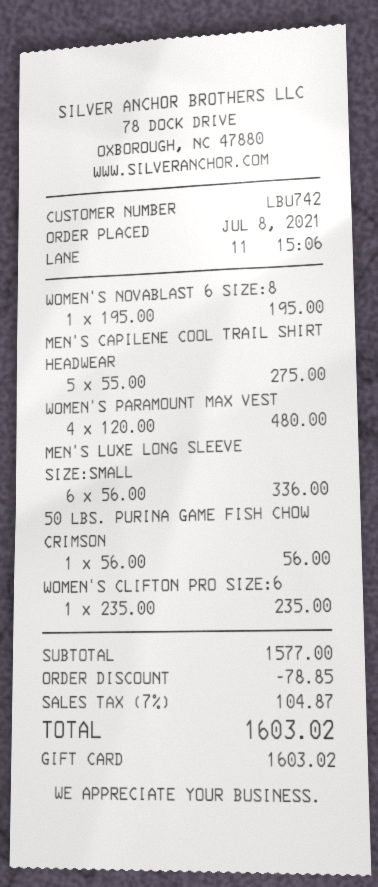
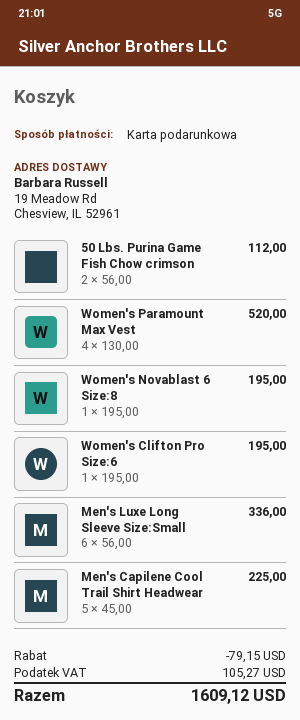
MEN'S CAPILENE COOL TRAIL SHIRT HEADWEAR: 5 x 55.00 = 275.00 -> 5 x 45.00 = 225.00
WOMEN'S PARAMOUNT MAX VEST: 4 x 120.00 = 480.00 -> 4 x 130.00 = 520.00
50 LBS. PURINA GAME FISH CHOW CRIMSON: 1 x 56.00 = 56.00 -> 2 x 56.00 = 112.00
WOMEN'S CLIFTON PRO SIZE:6: 1 x 235.00 = 235.00 -> 1 x 195.00 = 195.00
discount: 78.85 -> 79.15
tax: 104.87 -> 105.27
total: 1603.02 -> 1609.12

